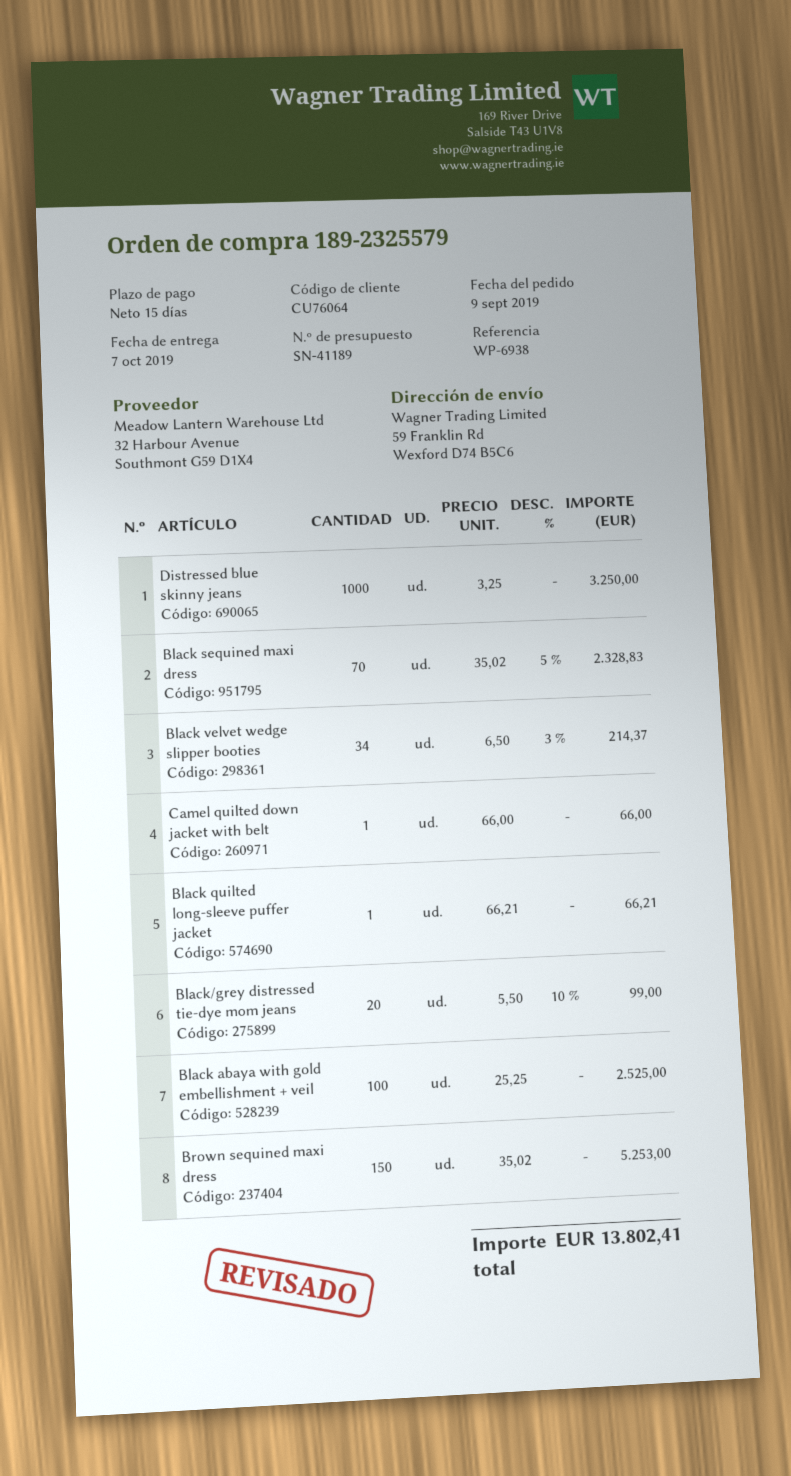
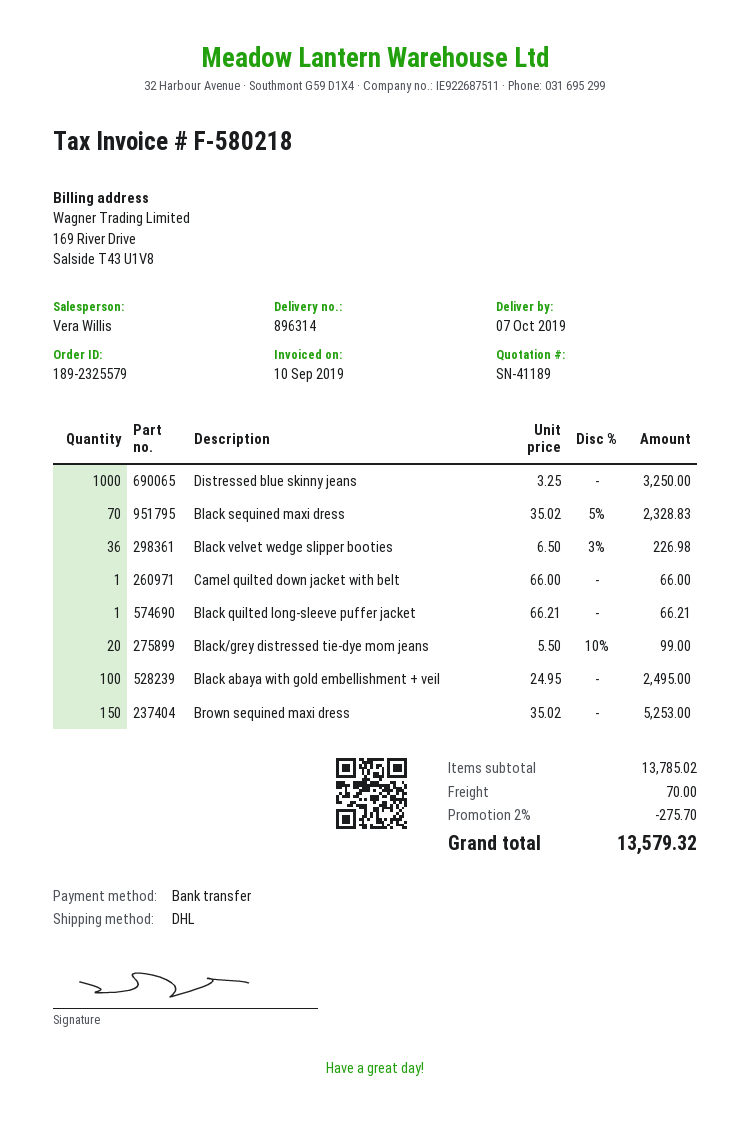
Black velvet wedge slipper booties: 34 x 6.50 - 3% = 214.37 -> 36 x 6.50 - 3% = 226.98
Black abaya with gold embellishment + veil: 100 x 25.25 = 2525.00 -> 100 x 24.95 = 2495.00
discount: none -> 2% = 275.70
shipping: none -> 70.00
total: 13802.41 -> 13579.32

